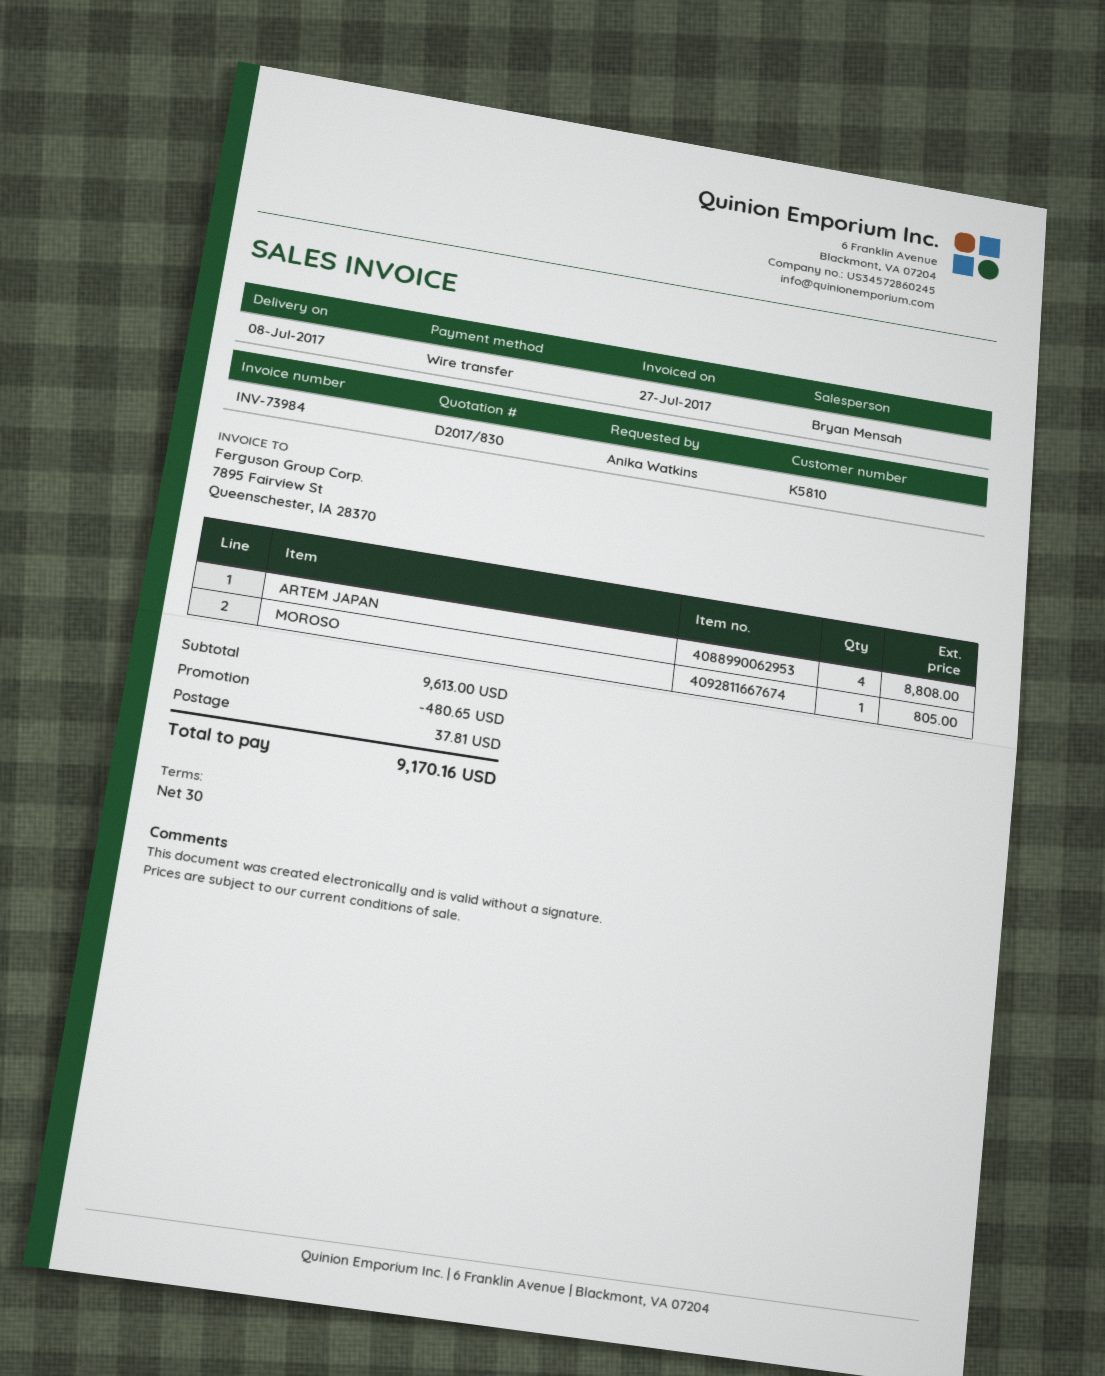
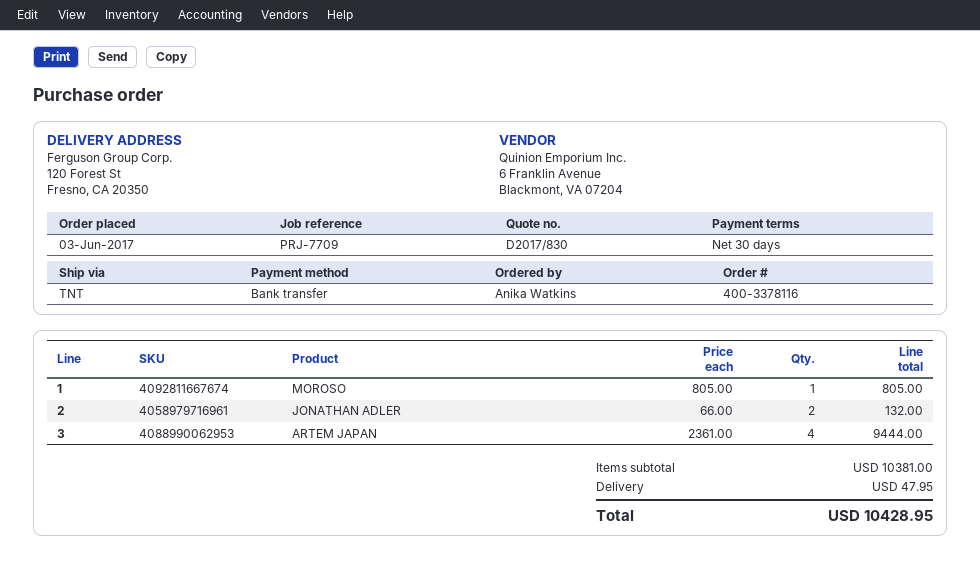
ARTEM JAPAN: 4 for 8808.00 -> 4 for 9444.00
JONATHAN ADLER: none -> 2 for 132.00
subtotal: 9613.00 -> 10381.00
discount: 480.65 -> none
shipping: 37.81 -> 47.95
total: 9170.16 -> 10428.95

